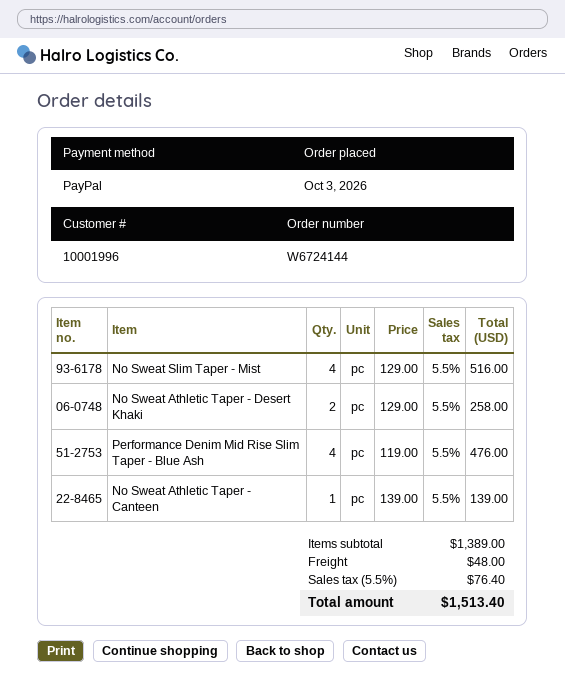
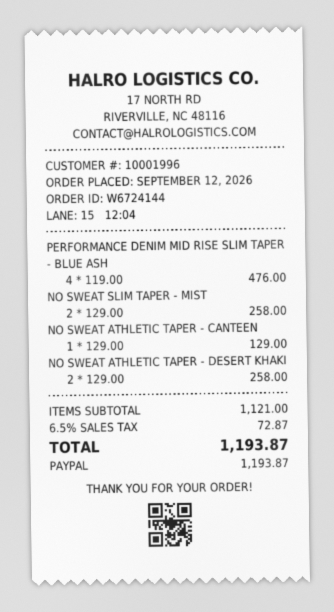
order date: 2026-10-03 -> 2026-09-12
No Sweat Slim Taper - Mist: 4 x 129.00 = 516.00 -> 2 x 129.00 = 258.00
No Sweat Athletic Taper - Canteen: 1 x 139.00 = 139.00 -> 1 x 129.00 = 129.00
subtotal: 1389.00 -> 1121.00
shipping: 48.00 -> none
tax: 5.5% = 76.40 -> 6.5% = 72.87
total: 1513.40 -> 1193.87

